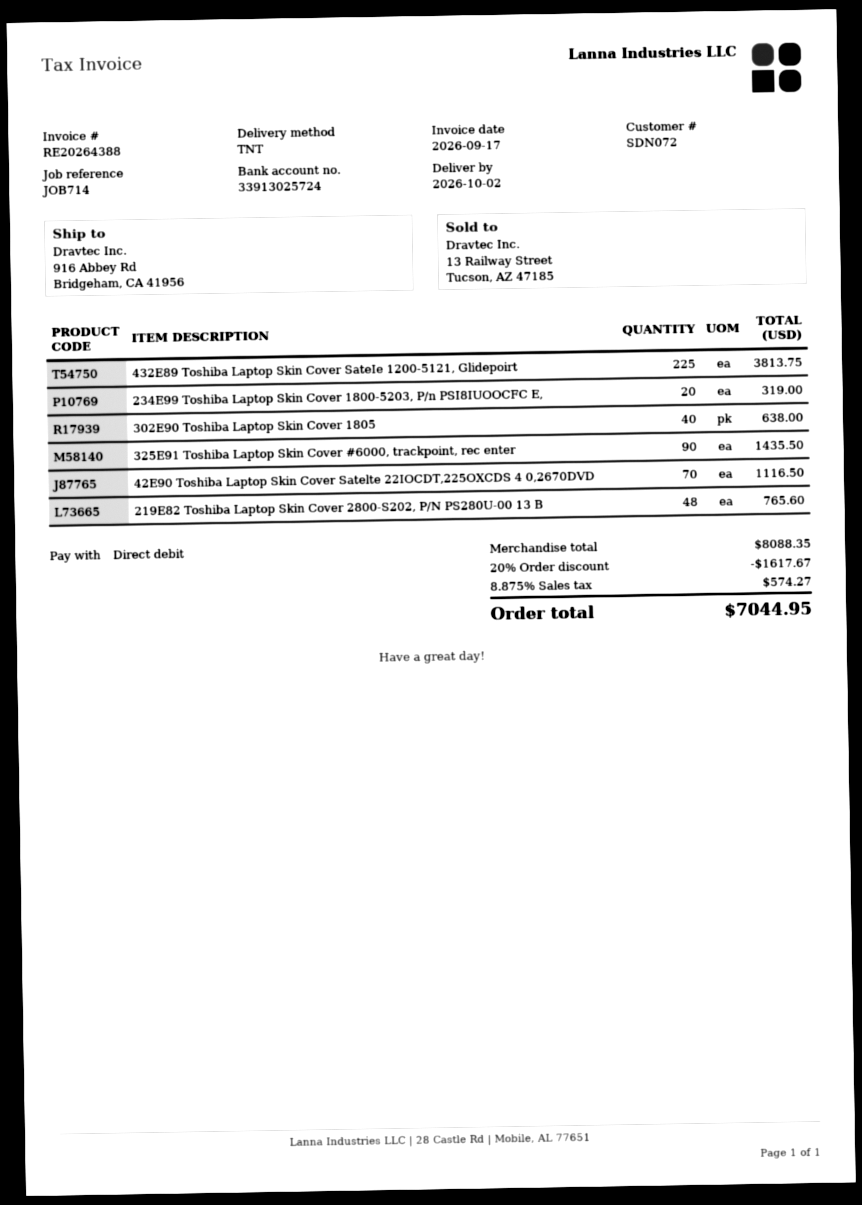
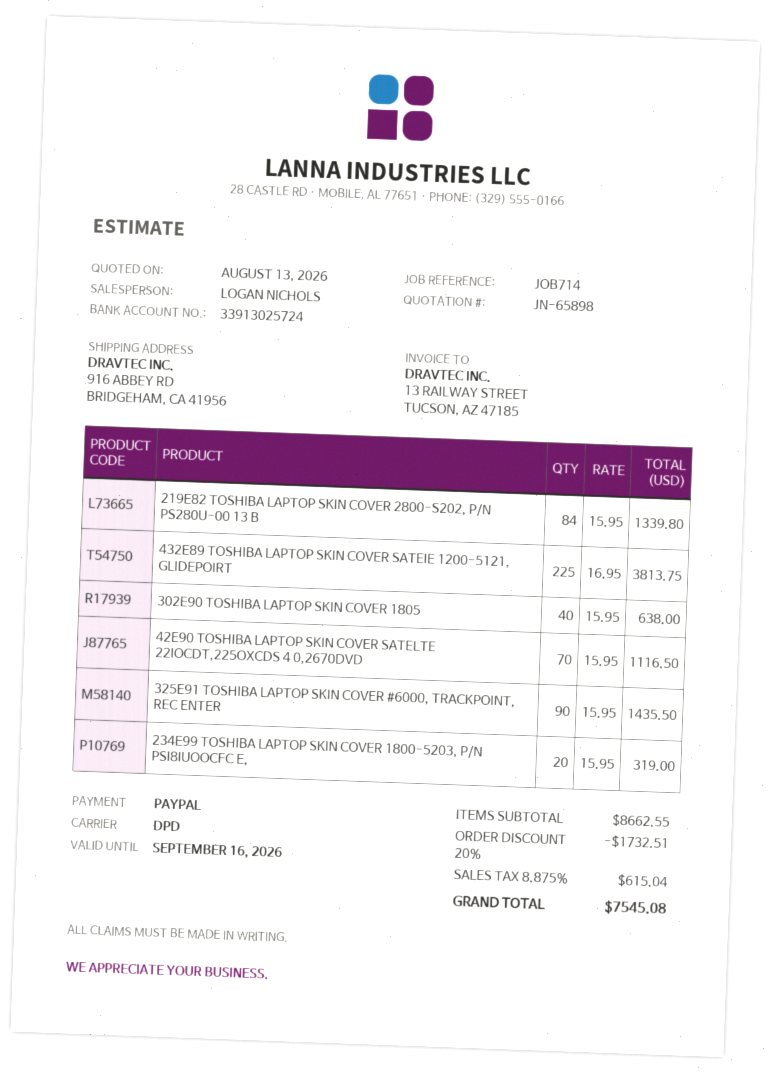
payment method: direct debit -> PayPal
shipping method: TNT -> DPD
219E82 Toshiba Laptop Skin Cover 2800-S202, P/N PS280U-00 13 B: 48 for 765.60 -> 84 for 1339.80
subtotal: 8088.35 -> 8662.55
discount: 20% = 1617.67 -> 20% = 1732.51
tax: 8.875% = 574.27 -> 8.875% = 615.04
total: 7044.95 -> 7545.08

